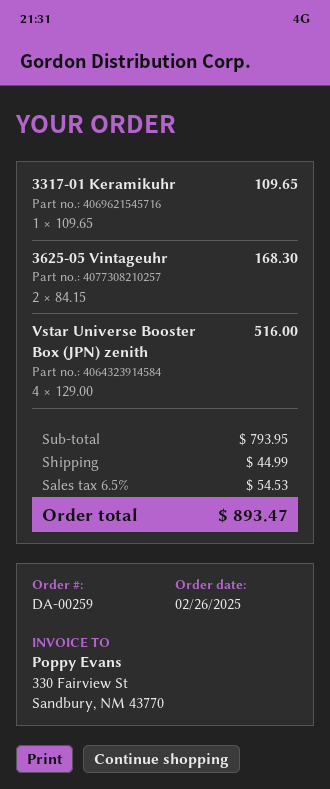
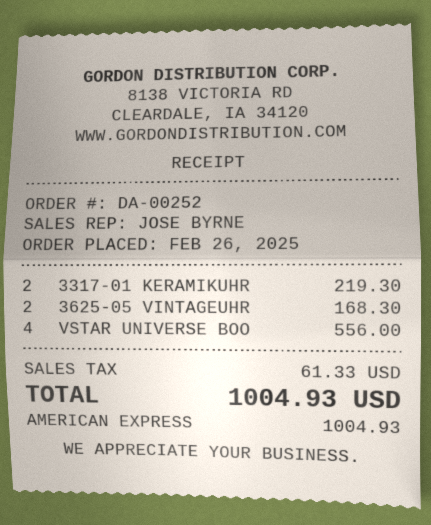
order number: DA-00259 -> DA-00252
3317-01 Keramikuhr: 1 for 109.65 -> 2 for 219.30
Vstar Universe Booster Box (JPN) zenith: 4 for 516.00 -> 4 for 556.00
shipping: 44.99 -> none
tax: 54.53 -> 61.33
total: 893.47 -> 1004.93

